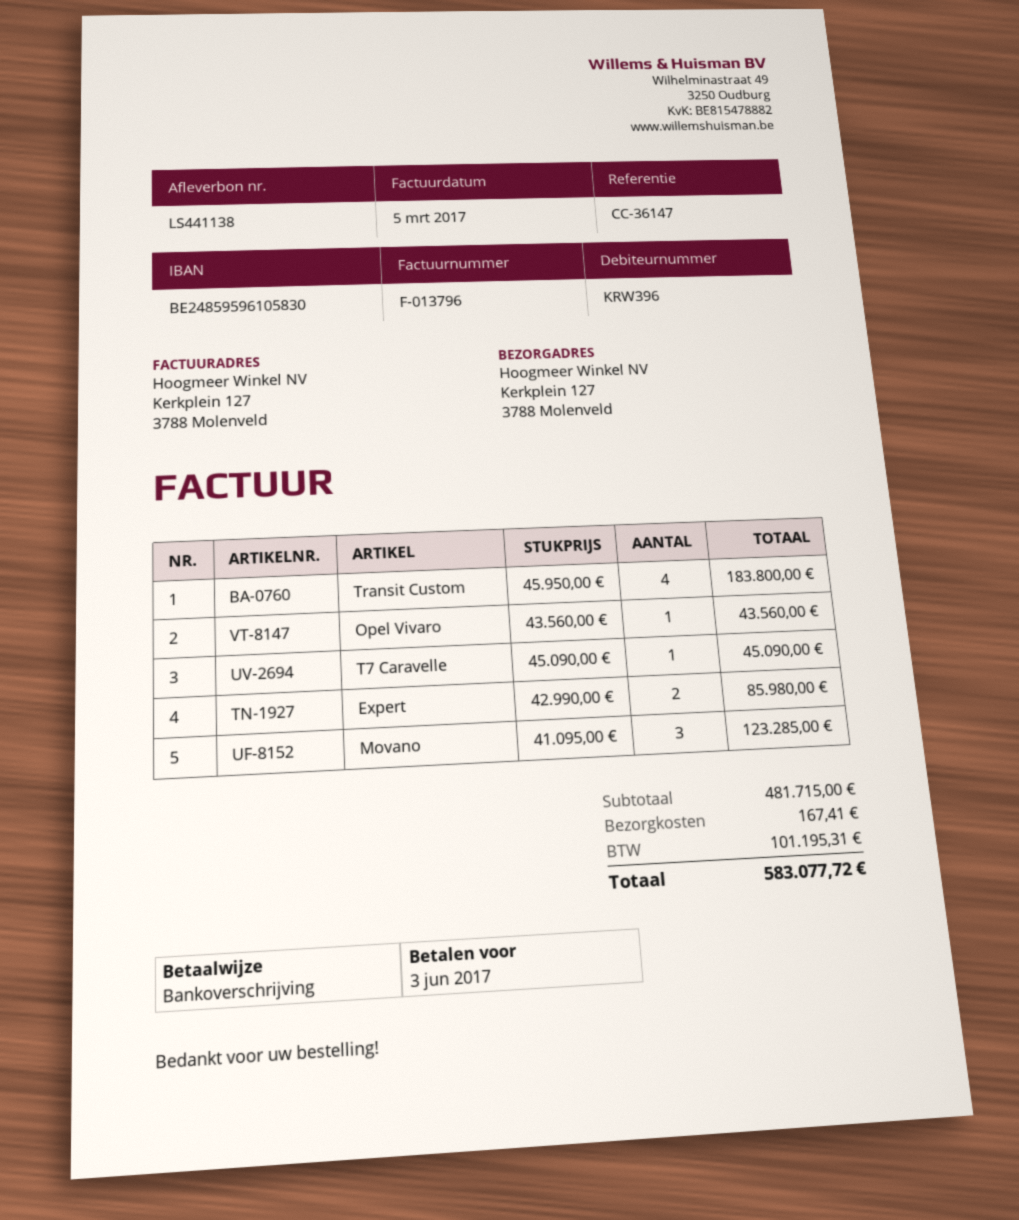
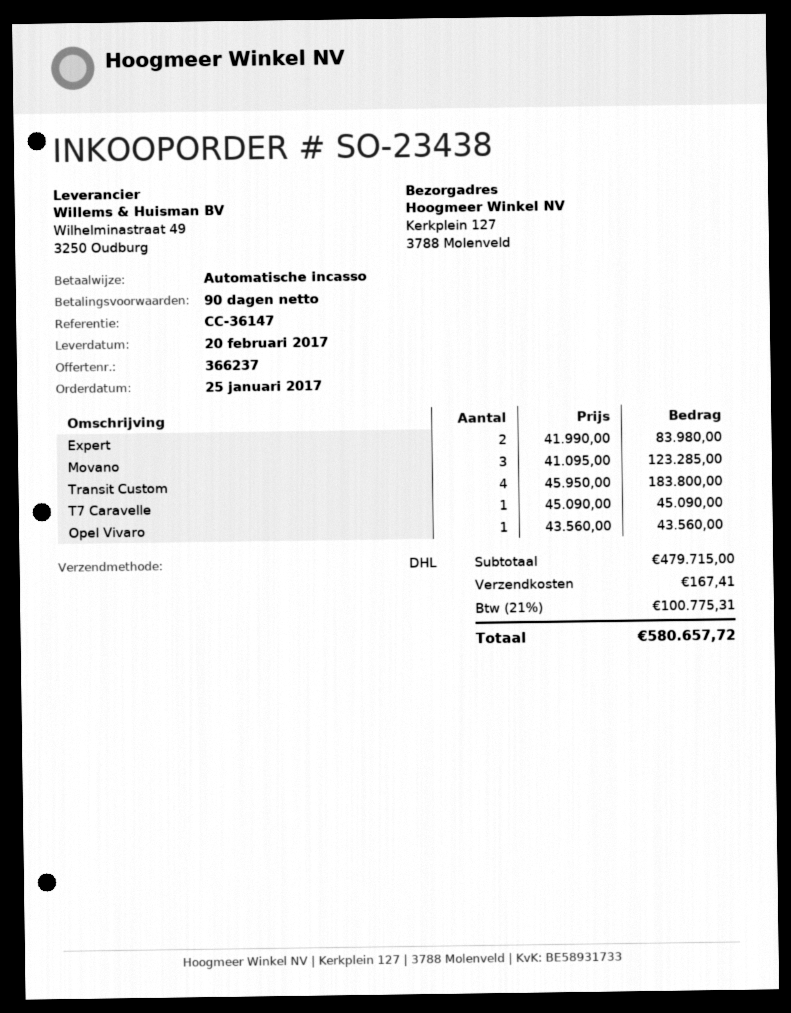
payment method: bank transfer -> direct debit
Expert: 2 x 42990.00 = 85980.00 -> 2 x 41990.00 = 83980.00
subtotal: 481715.00 -> 479715.00
tax: 101195.31 -> 100775.31
total: 583077.72 -> 580657.72

